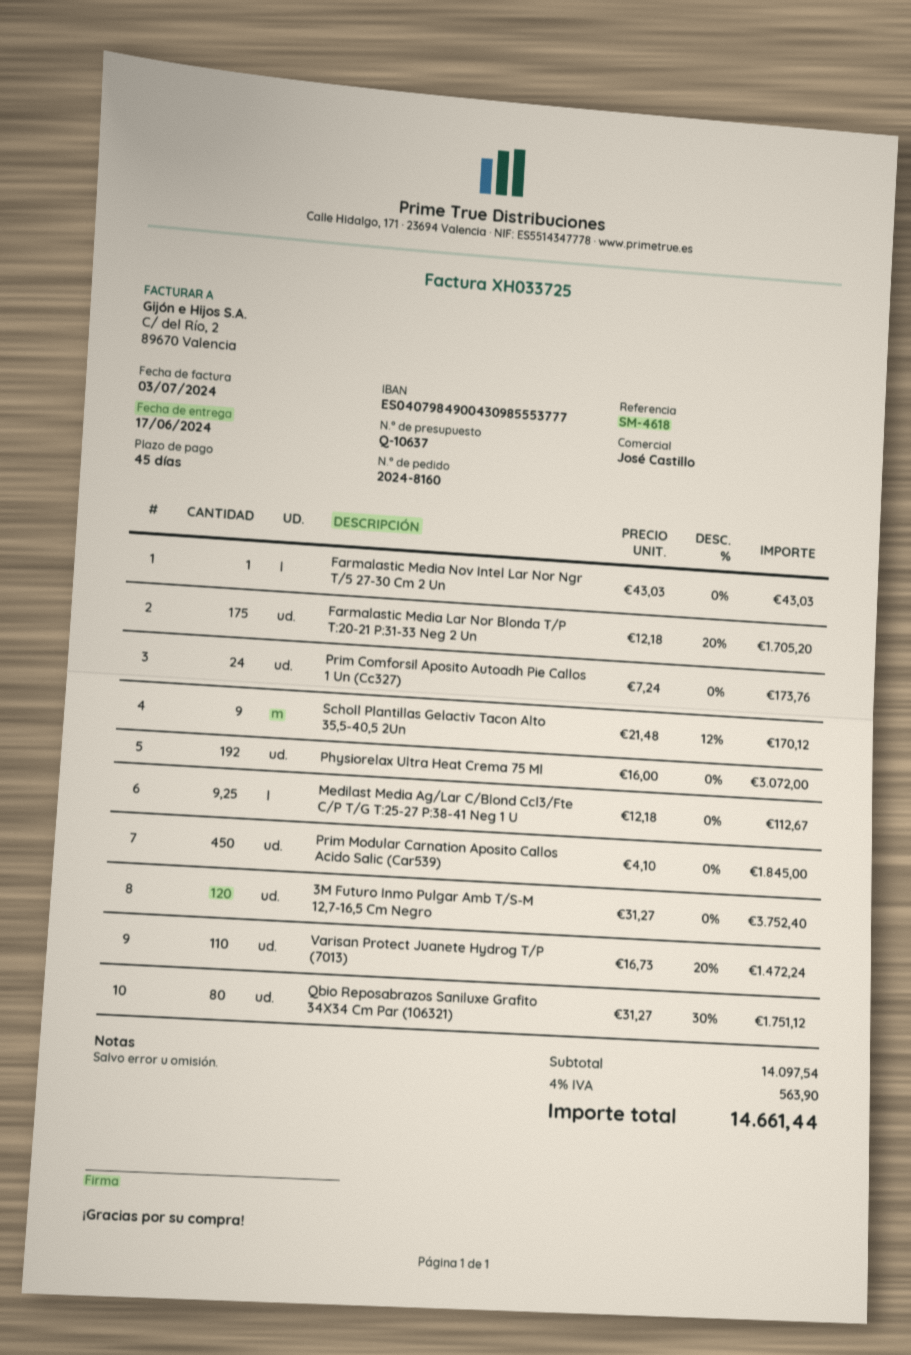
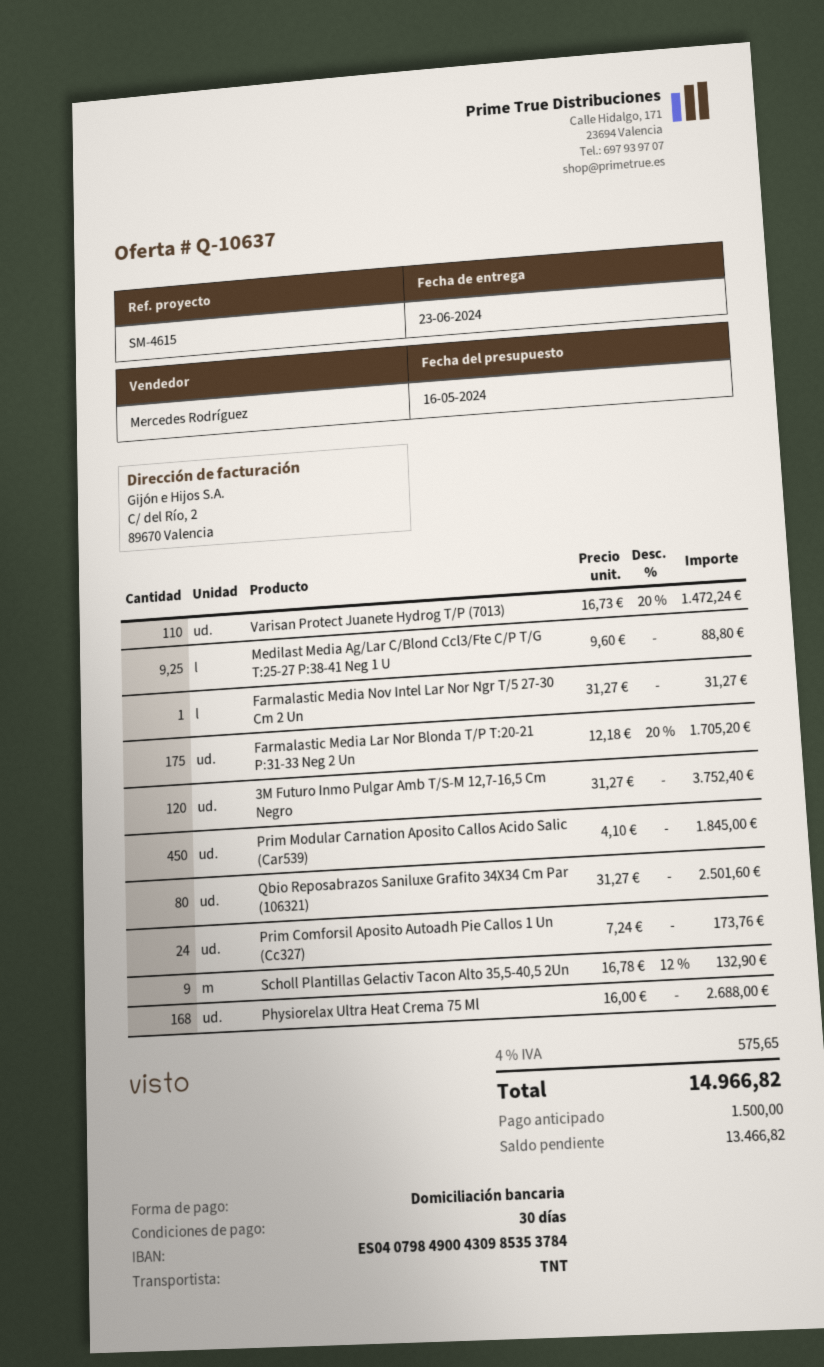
delivery date: 2024-06-17 -> 2024-06-23
payment terms: 45 days -> 30 days
reference: SM-4618 -> SM-4615
sales rep: José Castillo -> Mercedes Rodríguez
bank account: ES0407984900430985553777 -> ES0407984900430985353784
Farmalastic Media Nov Intel Lar Nor Ngr T/5 27-30 Cm 2 Un: 1 x 43.03 = 43.03 -> 1 x 31.27 = 31.27
Scholl Plantillas Gelactiv Tacon Alto 35,5-40,5 2Un: 9 x 21.48 - 12% = 170.12 -> 9 x 16.78 - 12% = 132.90
Physiorelax Ultra Heat Crema 75 Ml: 192 x 16.00 = 3072.00 -> 168 x 16.00 = 2688.00
Medilast Media Ag/Lar C/Blond Ccl3/Fte C/P T/G T:25-27 P:38-41 Neg 1 U: 9.25 x 12.18 = 112.67 -> 9.25 x 9.60 = 88.80
Qbio Reposabrazos Saniluxe Grafito 34X34 Cm Par (106321): 80 x 31.27 - 30% = 1751.12 -> 80 x 31.27 = 2501.60
tax: 4% = 563.90 -> 4% = 575.65
total: 14661.44 -> 14966.82

